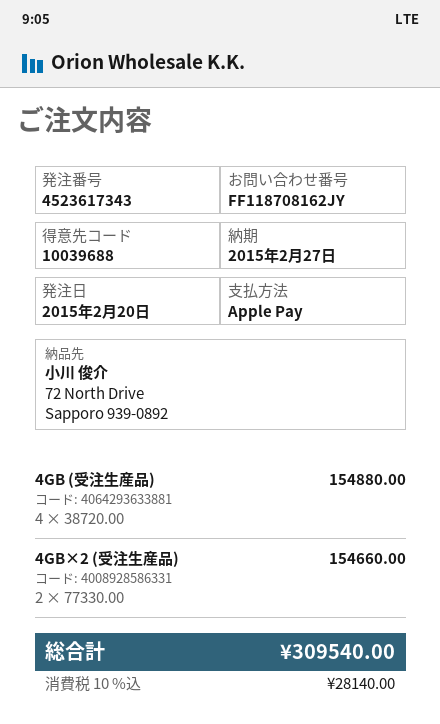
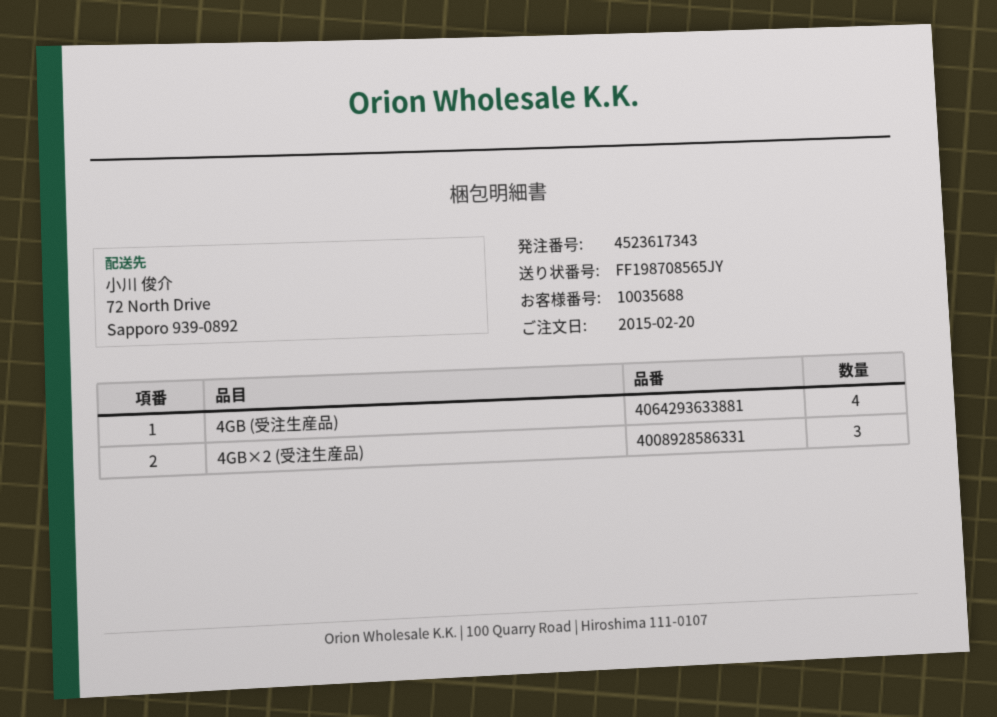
customer number: 10039688 -> 10035688
tracking number: FF118708162JY -> FF198708565JY
4GB×2 (受注生産品): 2 -> 3

